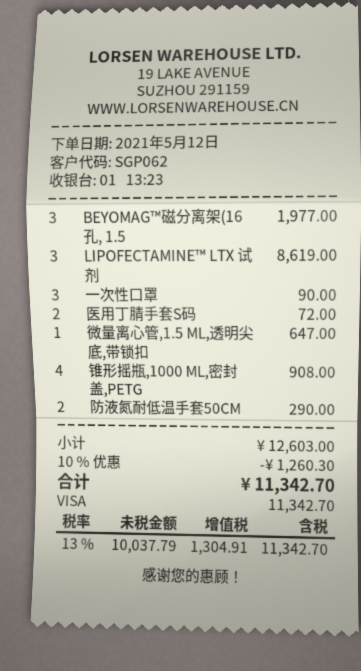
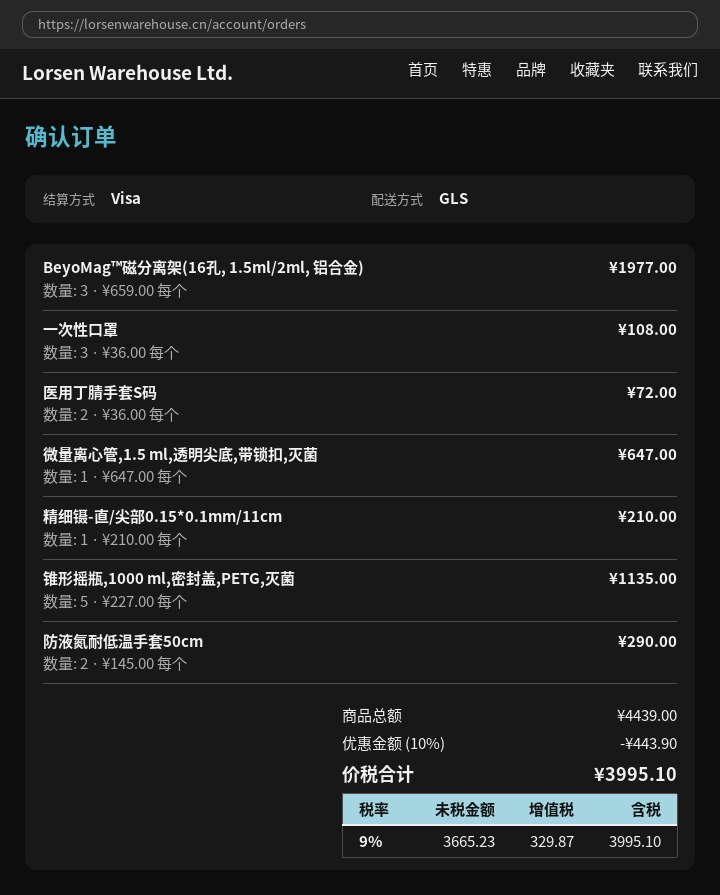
LIPOFECTAMINE™ LTX 试剂: 3 for 8619.00 -> none
一次性口罩: 3 for 90.00 -> 3 for 108.00
锥形摇瓶,1000 ML,密封盖,PETG: 4 for 908.00 -> 5 for 1135.00
精细镊-直/尖部0.15*0.1mm/11cm: none -> 1 for 210.00
subtotal: 12603.00 -> 4439.00
discount: 10% = 1260.30 -> 10% = 443.90
net: 10037.79 -> 3665.23
tax: 13% = 1304.91 -> 9% = 329.87
total: 11342.70 -> 3995.10

